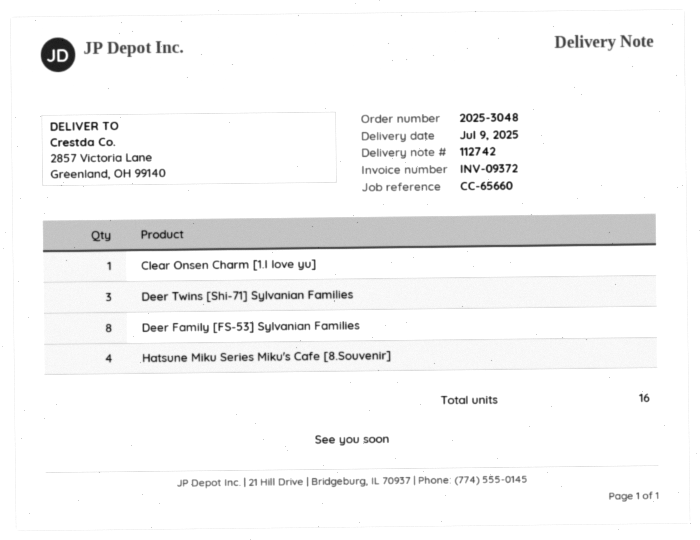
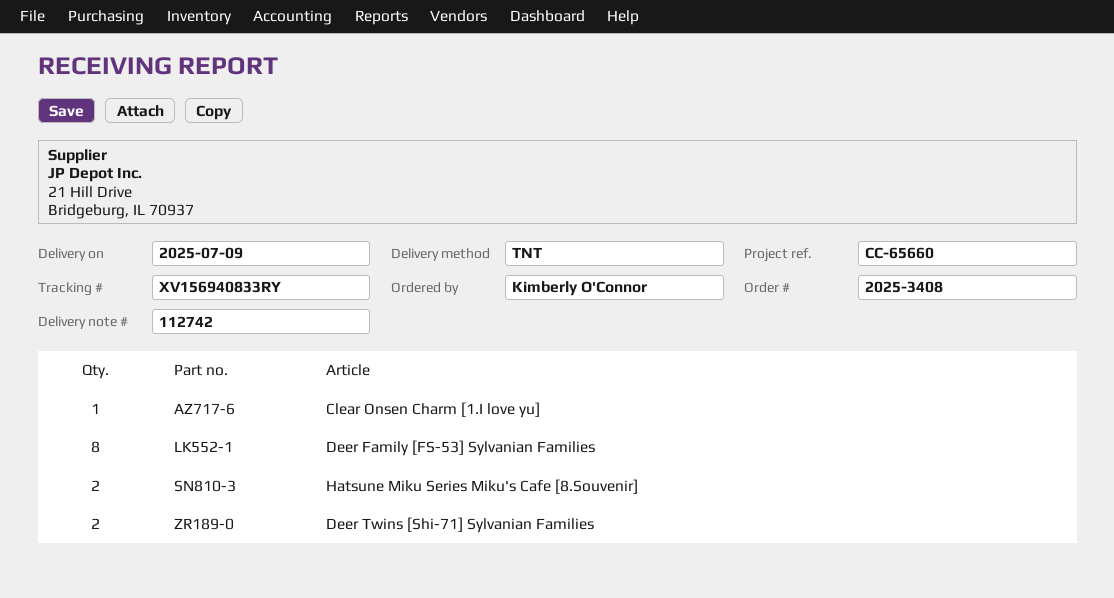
order number: 2025-3048 -> 2025-3408
Deer Twins [Shi-71] Sylvanian Families: 3 -> 2
Hatsune Miku Series Miku's Cafe [8.Souvenir]: 4 -> 2

